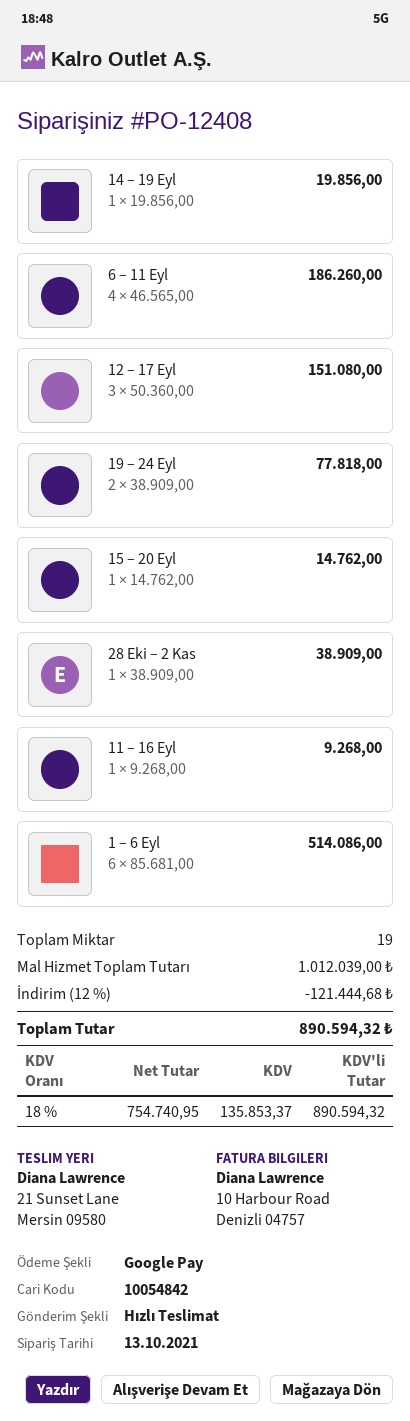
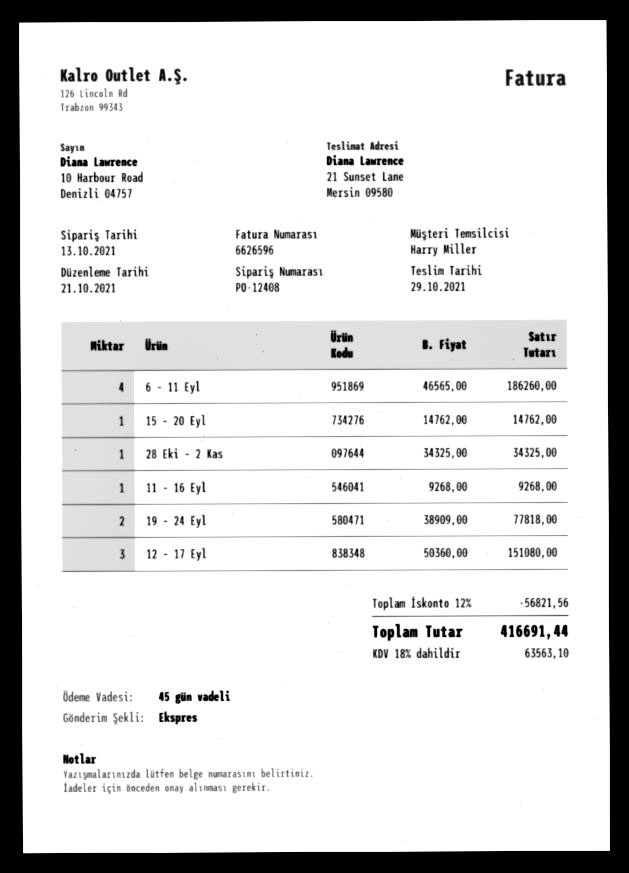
14 – 19 Eyl: 1 x 19856.00 = 19856.00 -> none
28 Eki – 2 Kas: 1 x 38909.00 = 38909.00 -> 1 x 34325.00 = 34325.00
1 – 6 Eyl: 6 x 85681.00 = 514086.00 -> none
discount: 12% = 121444.68 -> 12% = 56821.56
tax: 18% = 135853.37 -> 18% = 63563.10
total: 890594.32 -> 416691.44

